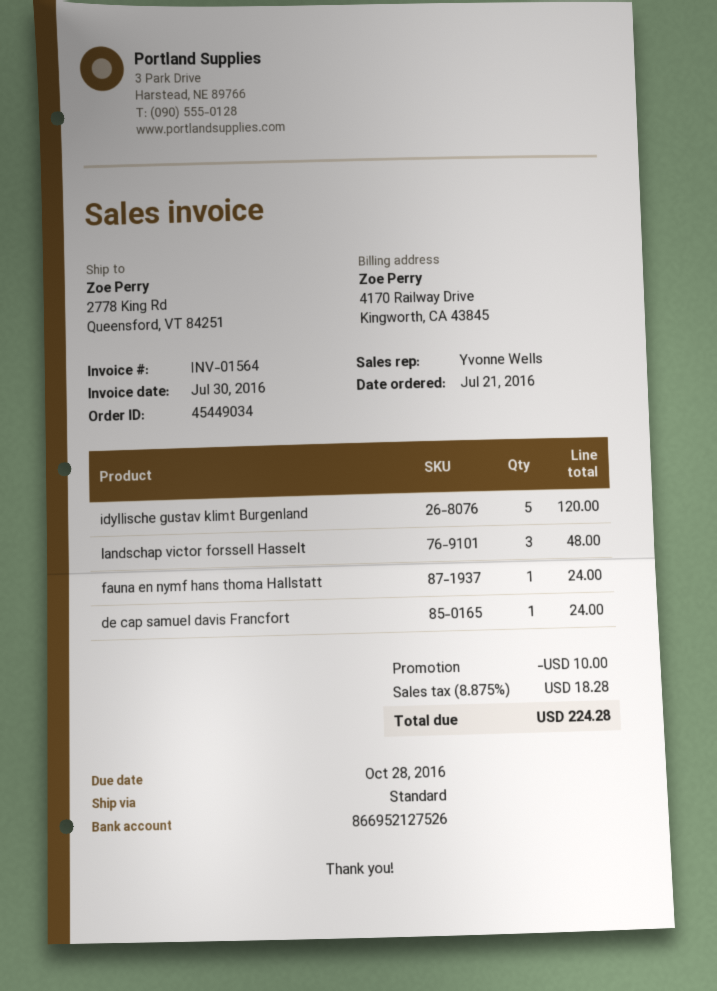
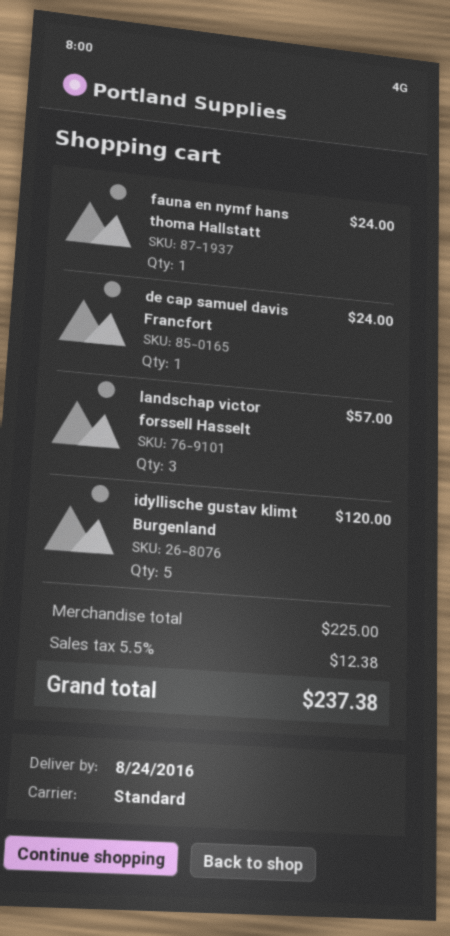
landschap victor forssell Hasselt: 3 for 48.00 -> 3 for 57.00
discount: 10.00 -> none
tax: 8.875% = 18.28 -> 5.5% = 12.38
total: 224.28 -> 237.38

